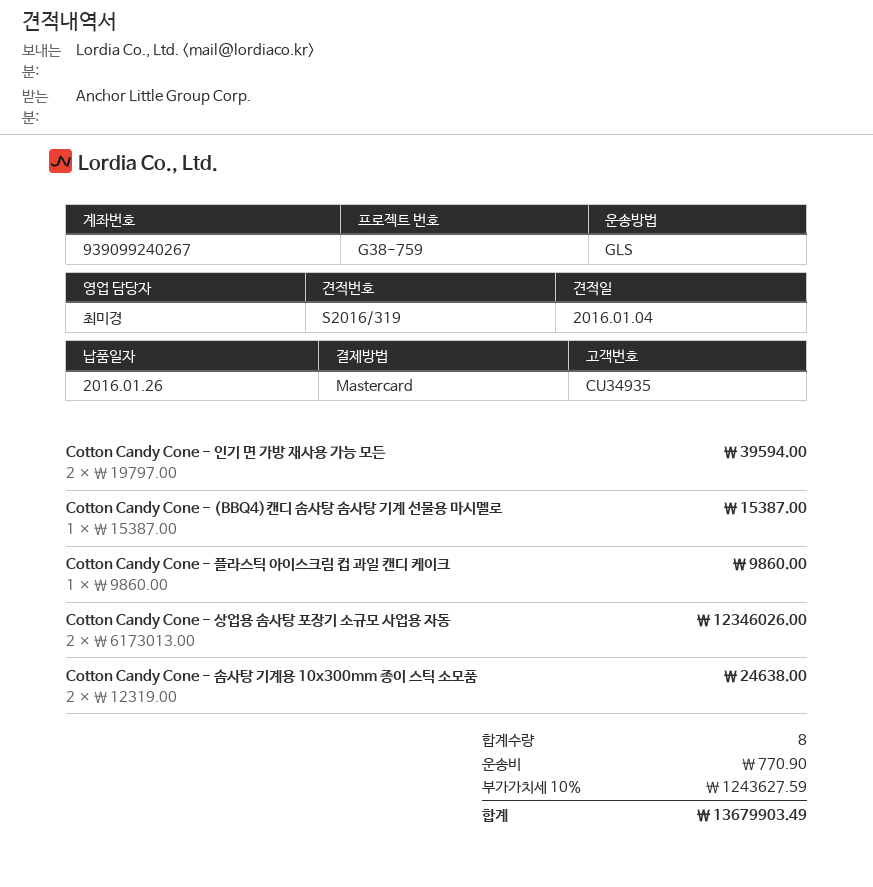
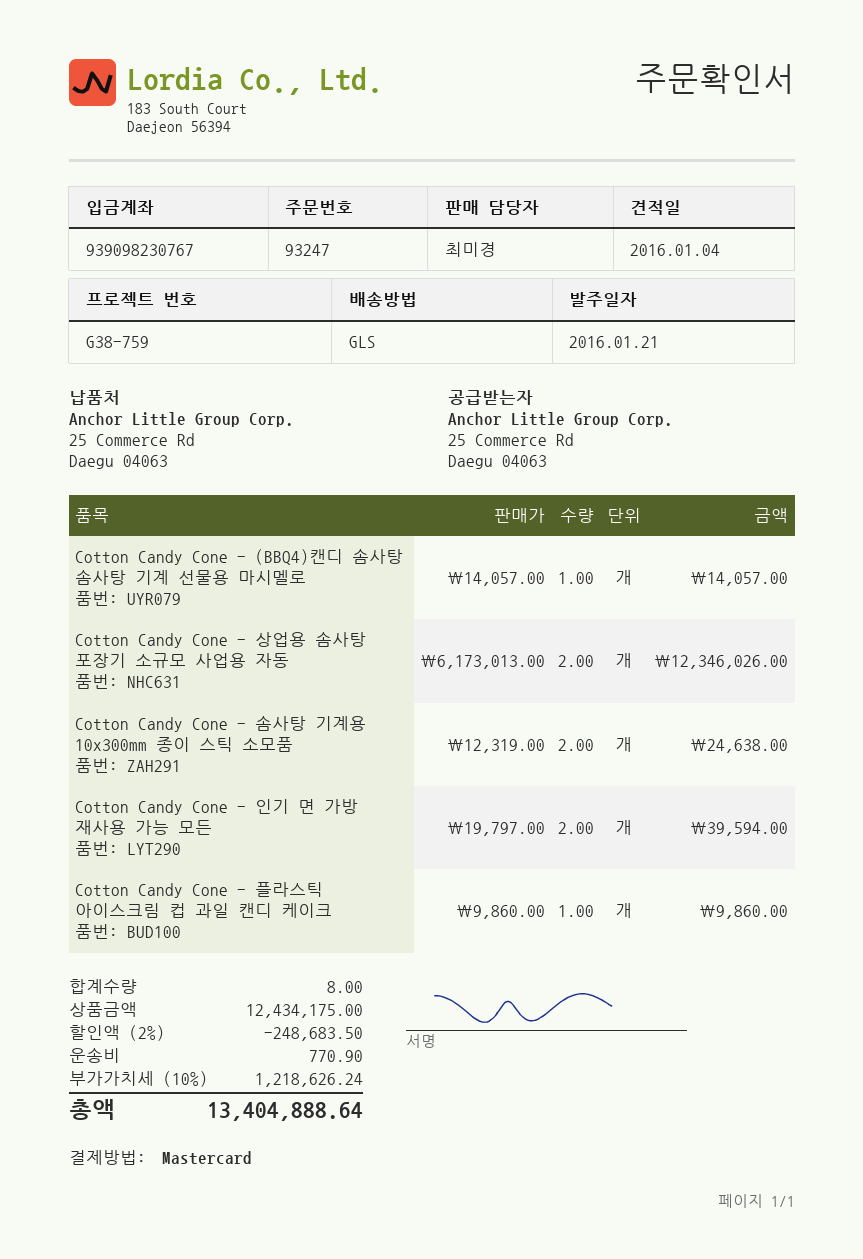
bank account: 939099240267 -> 939098230767
Cotton Candy Cone - (BBQ4)캔디 솜사탕 솜사탕 기계 선물용 마시멜로: 1 x 15387.00 = 15387.00 -> 1 x 14057.00 = 14057.00
discount: none -> 2% = 248683.50
tax: 10% = 1243627.59 -> 10% = 1218626.24
total: 13679903.49 -> 13404888.64

